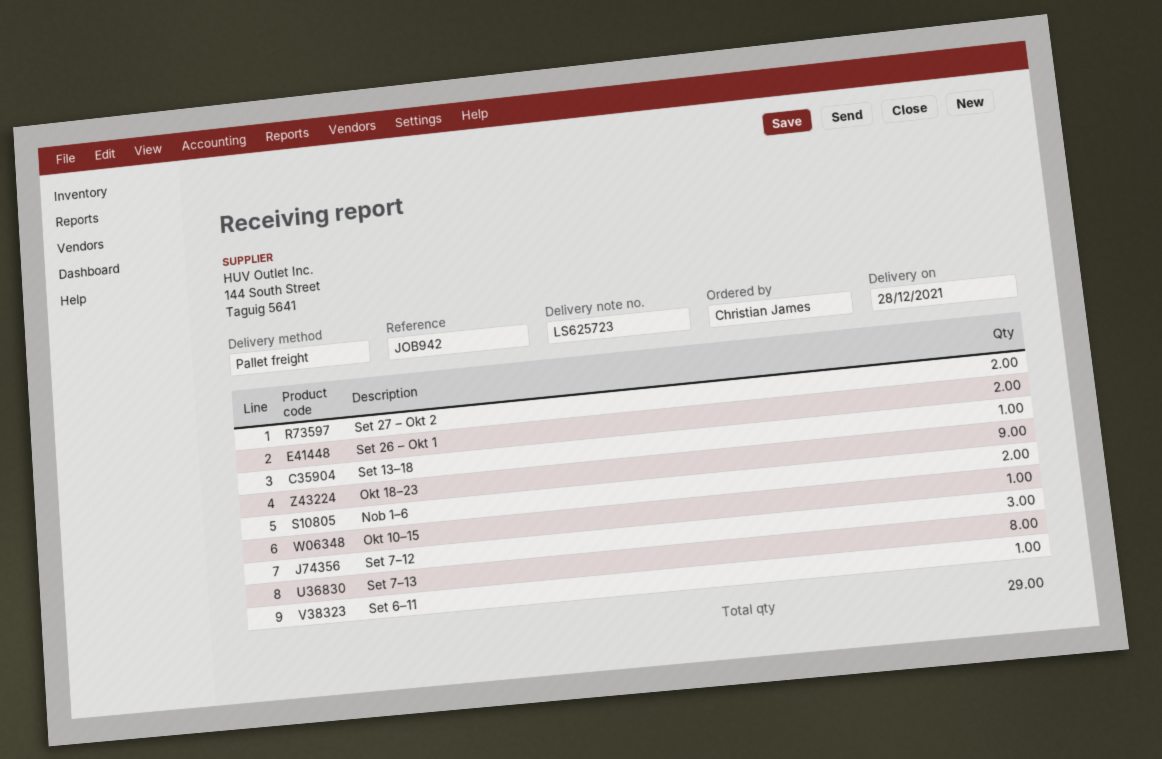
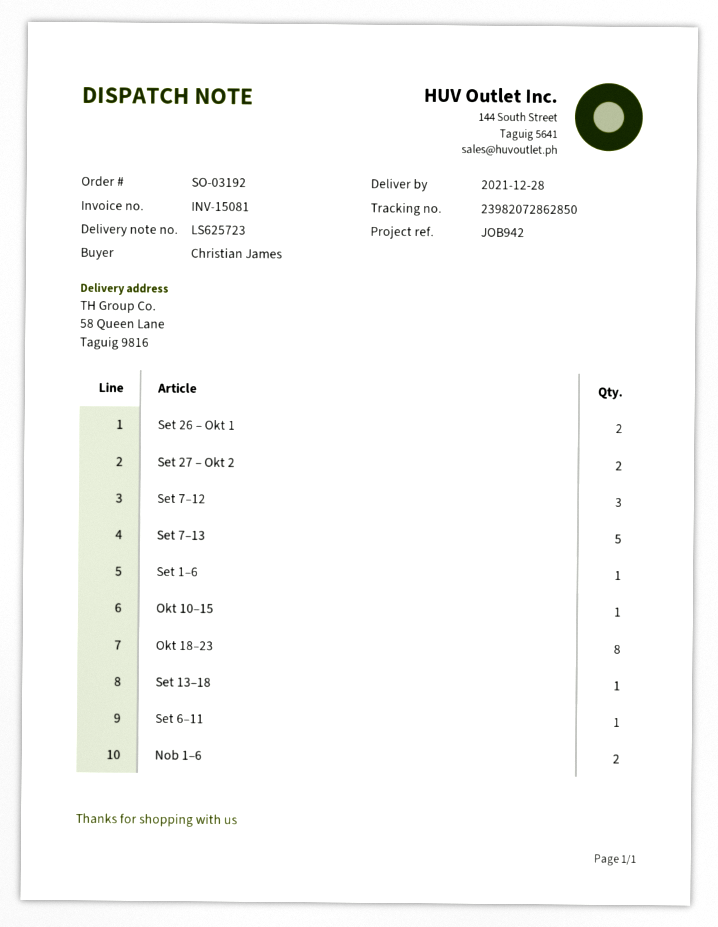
Okt 18–23: 9 -> 8
Set 7–13: 8 -> 5
Set 1–6: none -> 1

